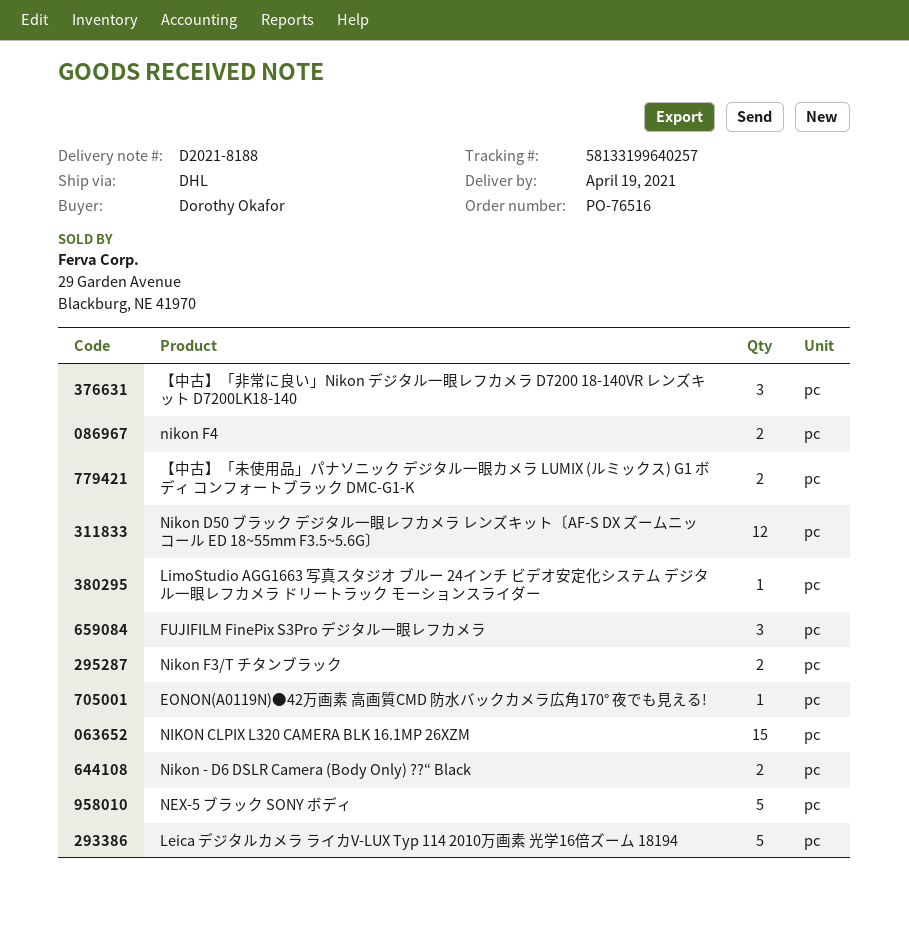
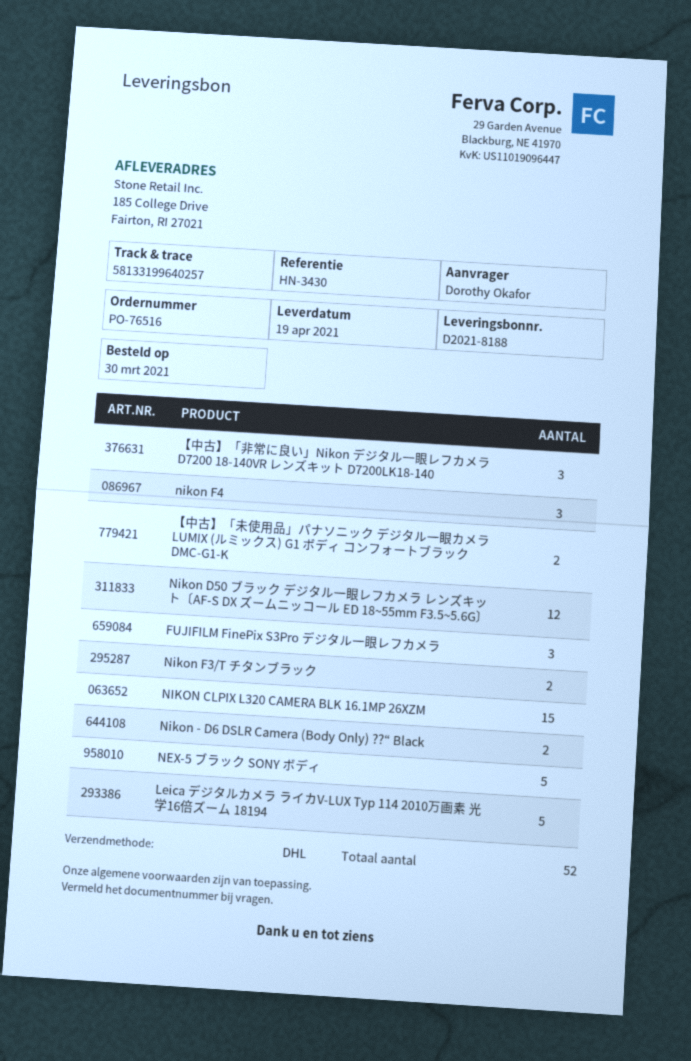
nikon F4: 2 -> 3
LimoStudio AGG1663 写真スタジオ ブルー 24インチ ビデオ安定化システム デジタル一眼レフカメラ ドリートラック モーションスライダー: 1 -> none
EONON(A0119N)●42万画素 高画質CMD 防水バックカメラ広角170° 夜でも見える!: 1 -> none

